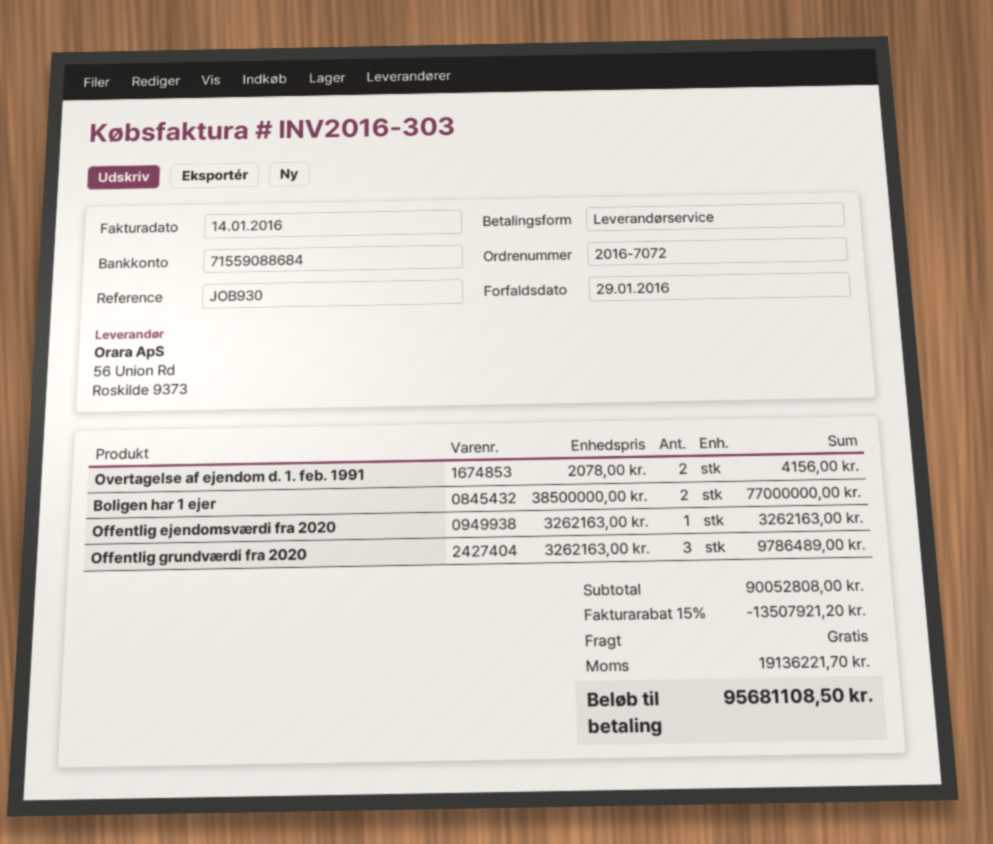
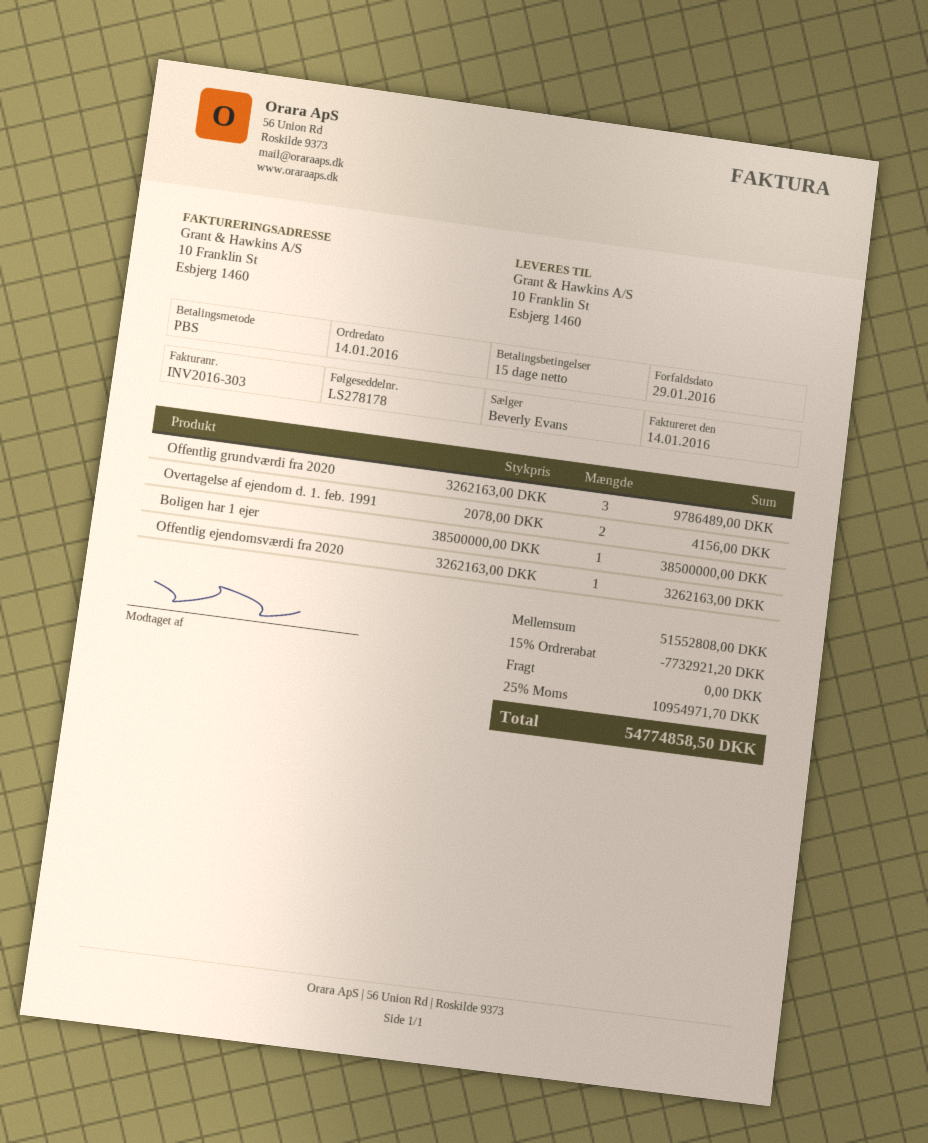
Boligen har 1 ejer: 2 x 38500000.00 = 77000000.00 -> 1 x 38500000.00 = 38500000.00
subtotal: 90052808.00 -> 51552808.00
discount: 15% = 13507921.20 -> 15% = 7732921.20
tax: 19136221.70 -> 10954971.70
total: 95681108.50 -> 54774858.50

